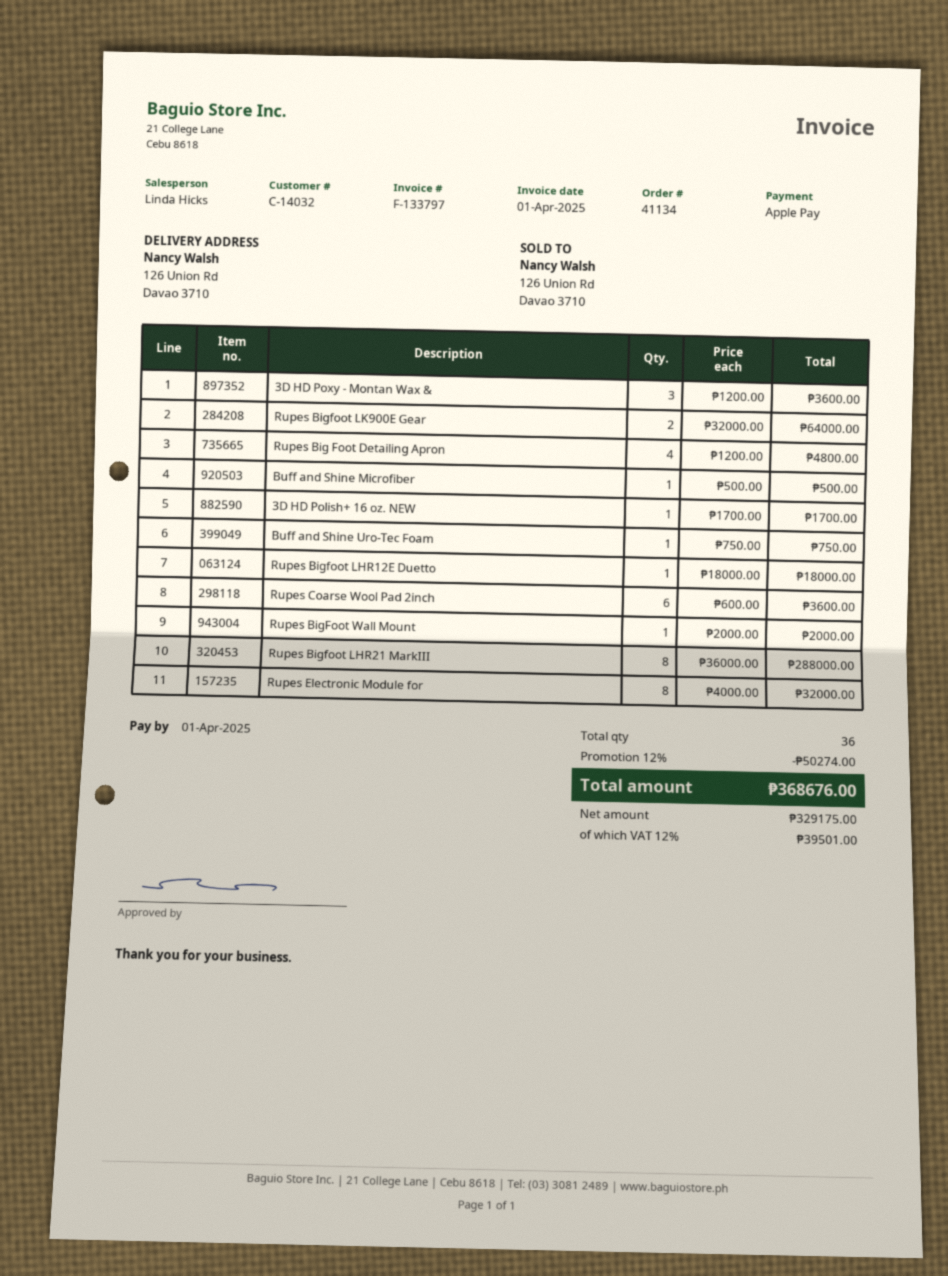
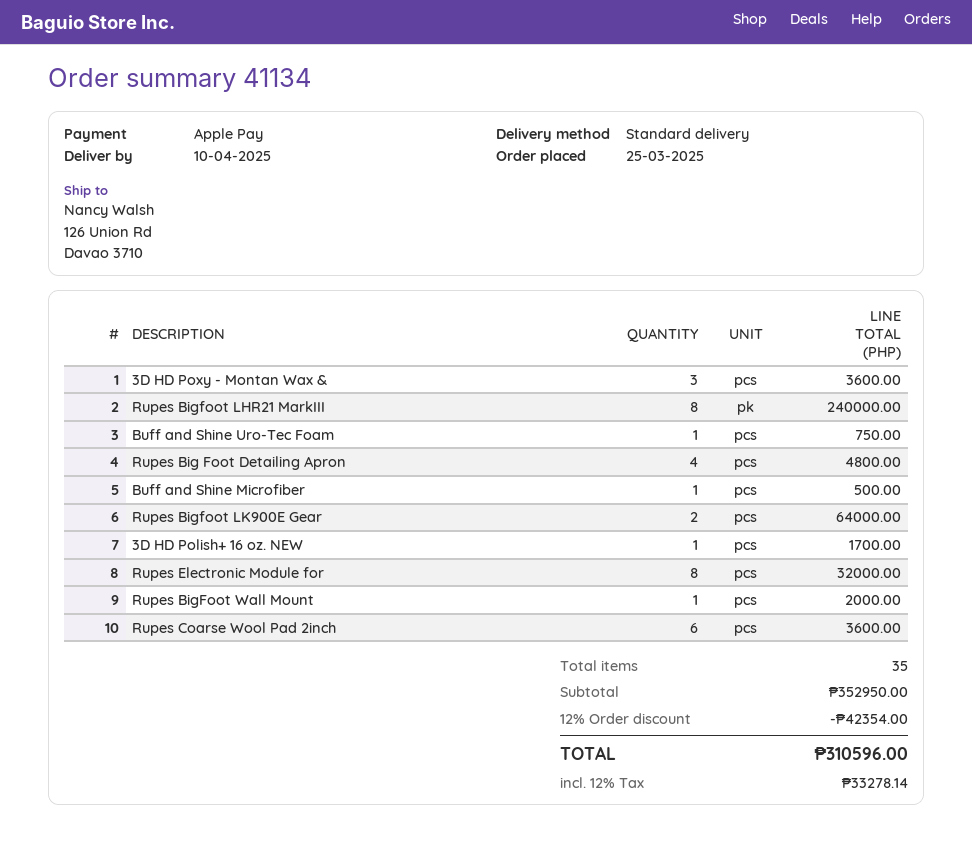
Rupes Bigfoot LHR12E Duetto: 1 for 18000.00 -> none
Rupes Bigfoot LHR21 MarkIII: 8 for 288000.00 -> 8 for 240000.00
total quantity: 36 -> 35
discount: 12% = 50274.00 -> 12% = 42354.00
tax: 12% = 39501.00 -> 12% = 33278.14
total: 368676.00 -> 310596.00

